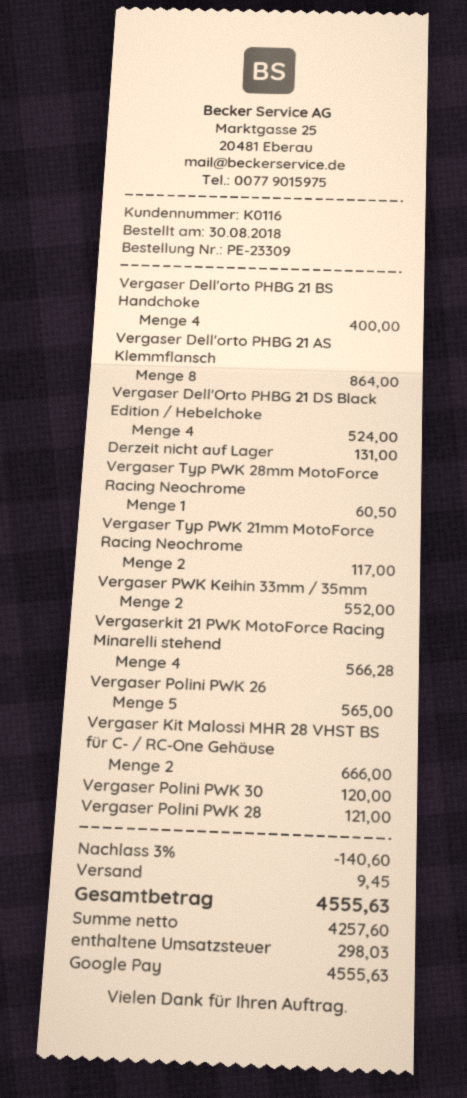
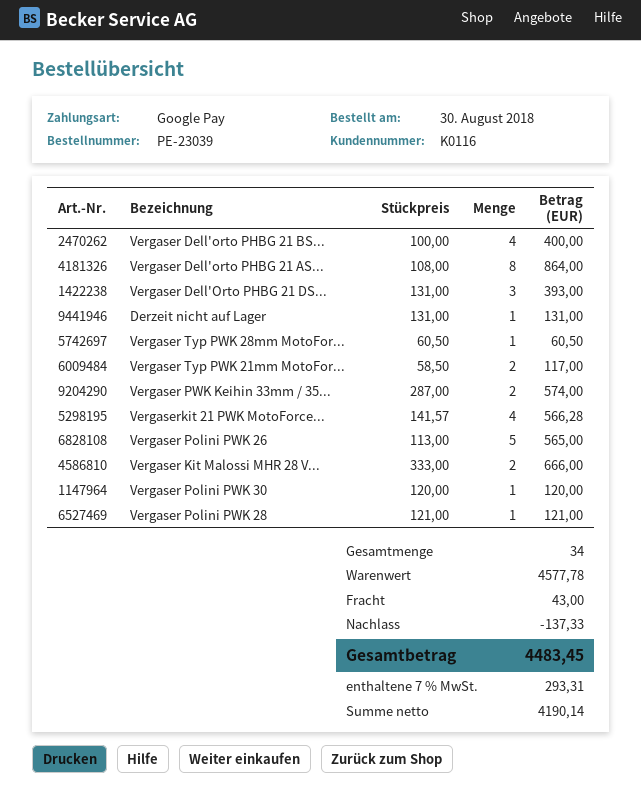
order number: PE-23309 -> PE-23039
Vergaser Dell'Orto PHBG 21 DS Black Edition / Hebelchoke: 4 for 524.00 -> 3 for 393.00
Vergaser PWK Keihin 33mm / 35mm: 2 for 552.00 -> 2 for 574.00
discount: 140.60 -> 137.33
shipping: 9.45 -> 43.00
net: 4257.60 -> 4190.14
tax: 298.03 -> 293.31
total: 4555.63 -> 4483.45

